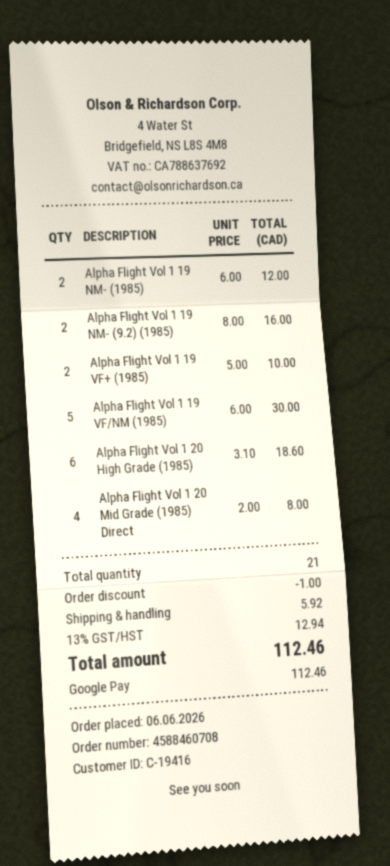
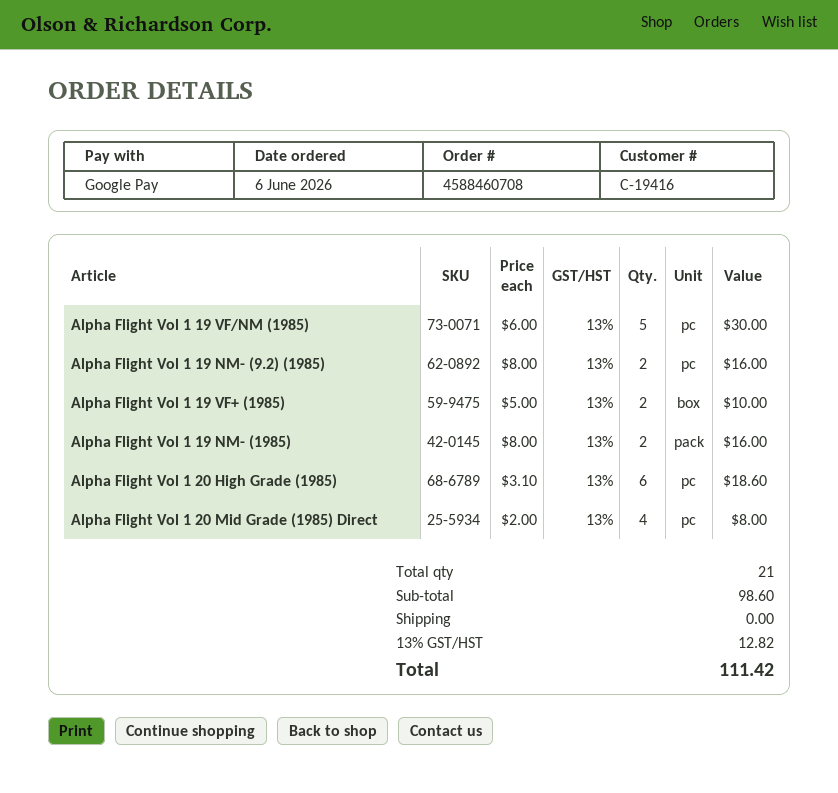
Alpha Flight Vol 1 19 NM- (1985): 2 x 6.00 = 12.00 -> 2 x 8.00 = 16.00
discount: 1.00 -> none
shipping: 5.92 -> 0.00
tax: 13% = 12.94 -> 13% = 12.82
total: 112.46 -> 111.42

